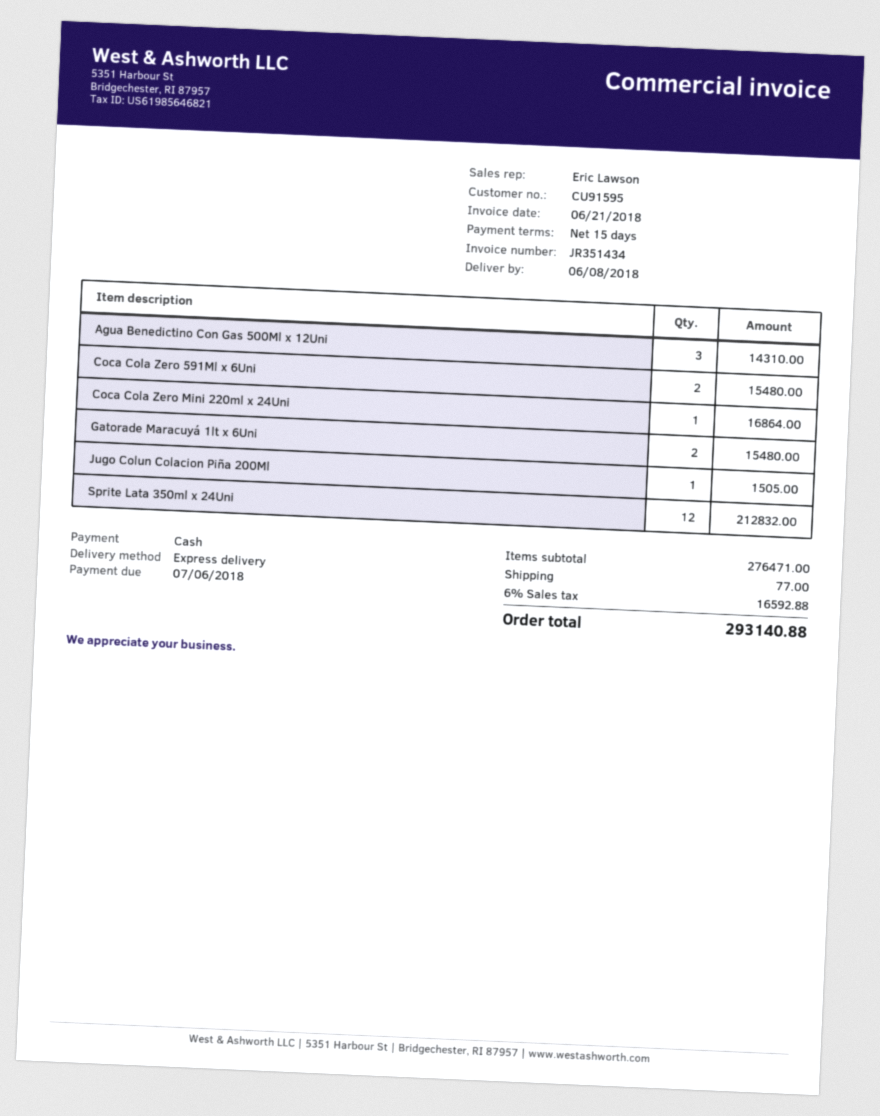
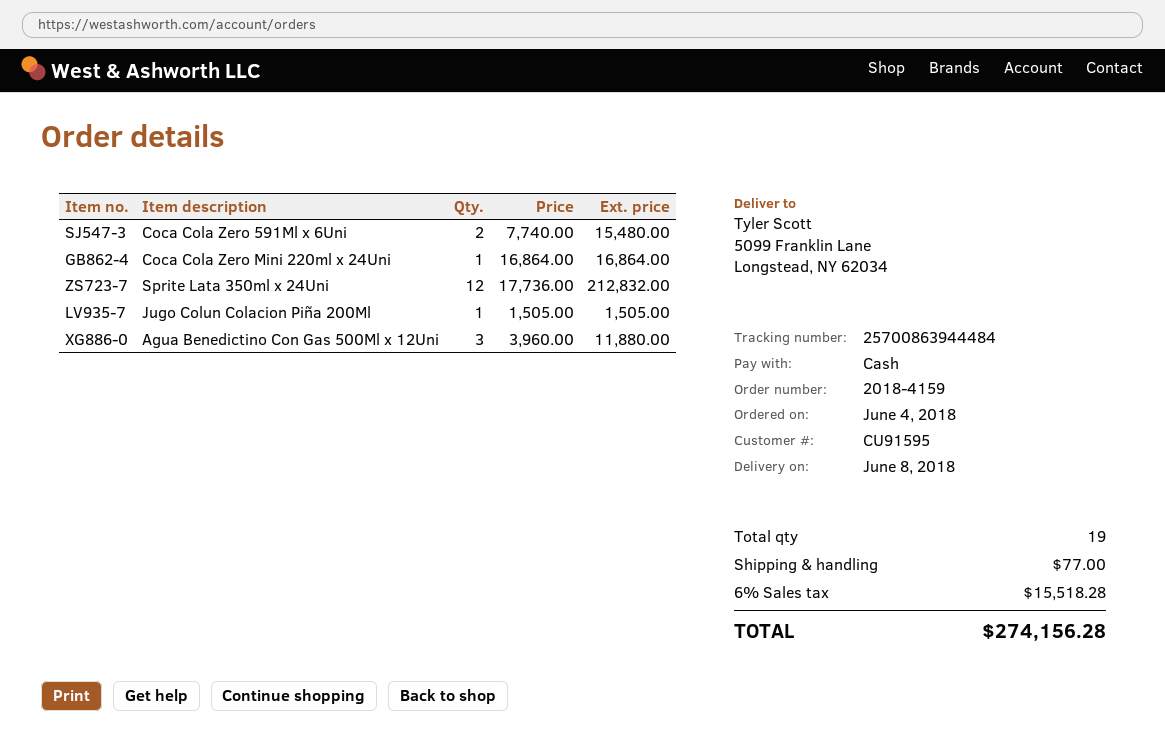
Agua Benedictino Con Gas 500Ml x 12Uni: 3 for 14310.00 -> 3 for 11880.00
Gatorade Maracuyá 1lt x 6Uni: 2 for 15480.00 -> none
tax: 6% = 16592.88 -> 6% = 15518.28
total: 293140.88 -> 274156.28

